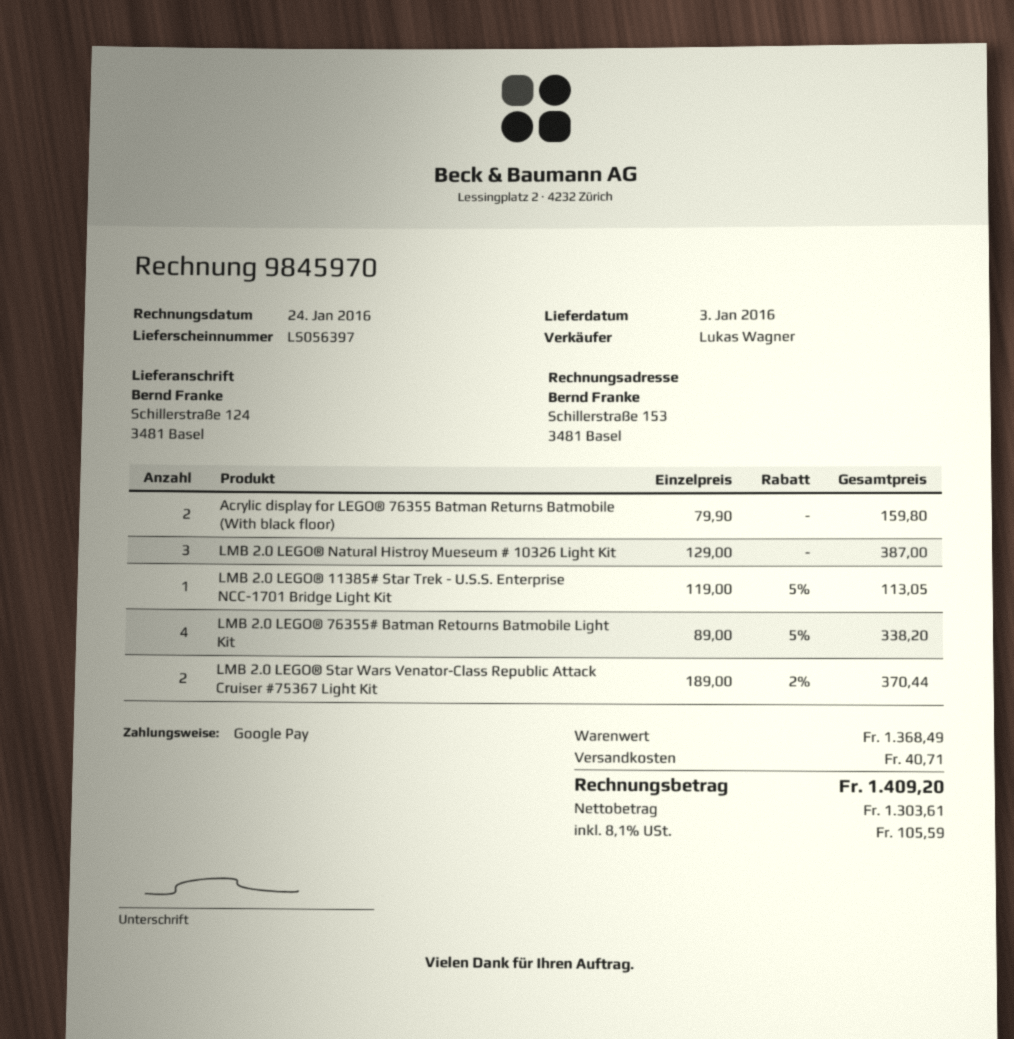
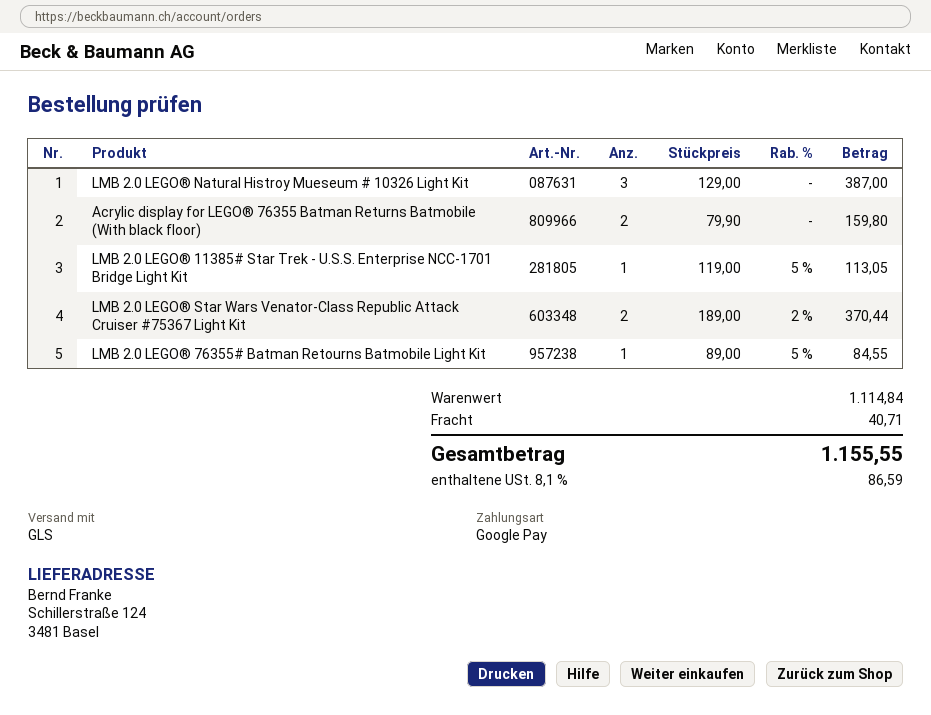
LMB 2.0 LEGO® 76355# Batman Retourns Batmobile Light Kit: 4 x 89.00 - 5% = 338.20 -> 1 x 89.00 - 5% = 84.55
subtotal: 1368.49 -> 1114.84
tax: 8.1% = 105.59 -> 8.1% = 86.59
total: 1409.20 -> 1155.55

